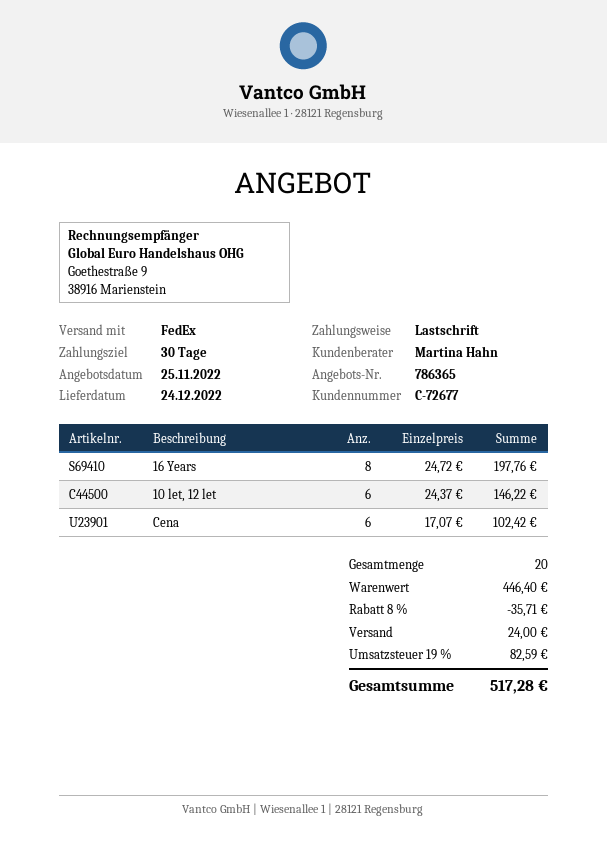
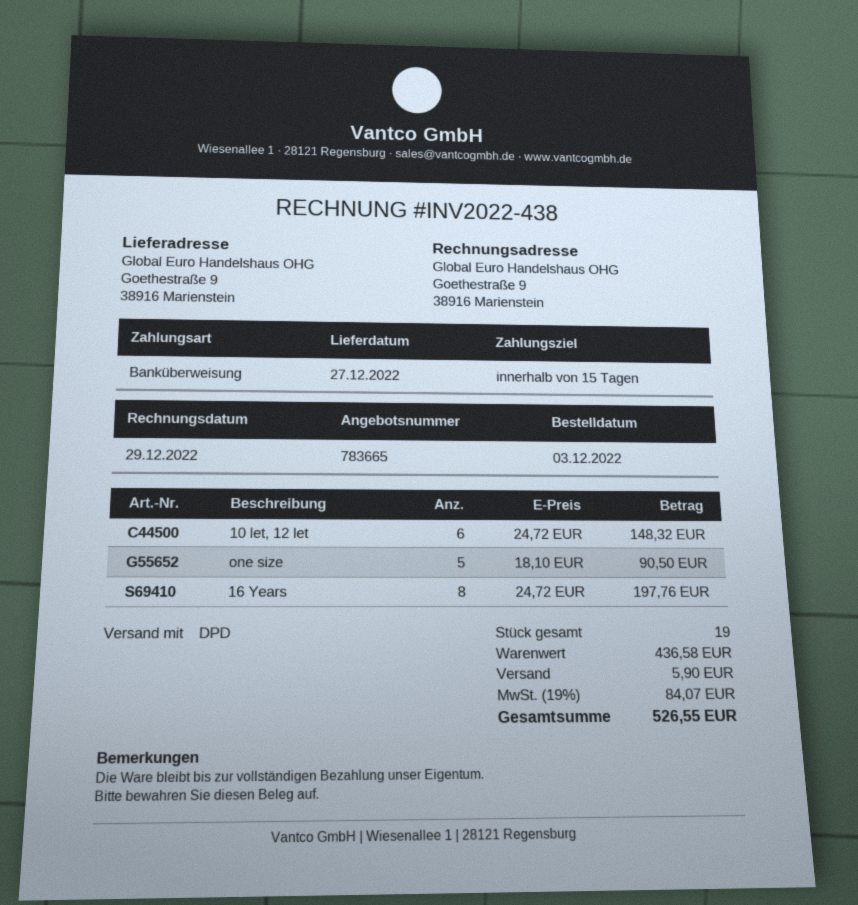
quote number: 786365 -> 783665
delivery date: 2022-12-24 -> 2022-12-27
payment terms: 30 days -> 15 days
payment method: direct debit -> bank transfer
shipping method: FedEx -> DPD
10 let, 12 let: 6 x 24.37 = 146.22 -> 6 x 24.72 = 148.32
Cena: 6 x 17.07 = 102.42 -> none
one size: none -> 5 x 18.10 = 90.50
total quantity: 20 -> 19
subtotal: 446.40 -> 436.58
discount: 8% = 35.71 -> none
shipping: 24.00 -> 5.90
tax: 19% = 82.59 -> 19% = 84.07
total: 517.28 -> 526.55

